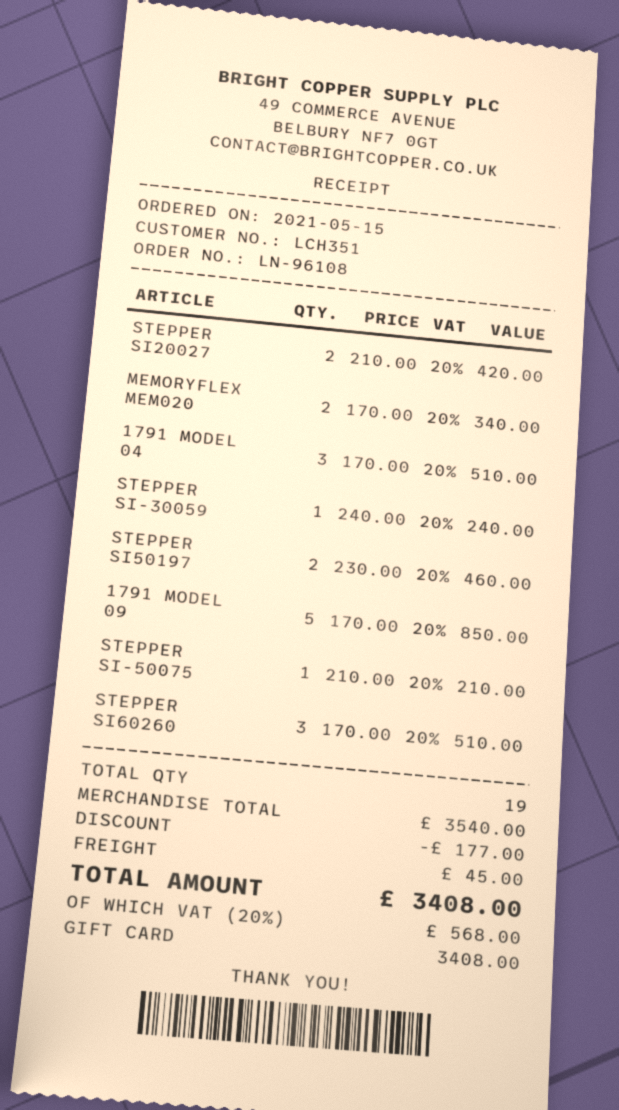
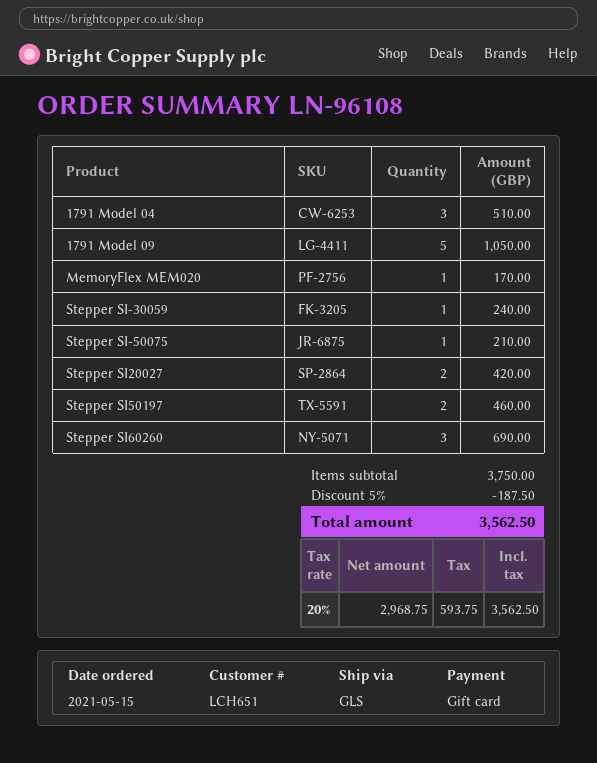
customer number: LCH351 -> LCH651
MEMORYFLEX MEM020: 2 for 340.00 -> 1 for 170.00
1791 MODEL 09: 5 for 850.00 -> 5 for 1050.00
STEPPER SI60260: 3 for 510.00 -> 3 for 690.00
subtotal: 3540.00 -> 3750.00
discount: 177.00 -> 187.50
shipping: 45.00 -> none
tax: 20% = 568.00 -> 20% = 593.75
total: 3408.00 -> 3562.50

